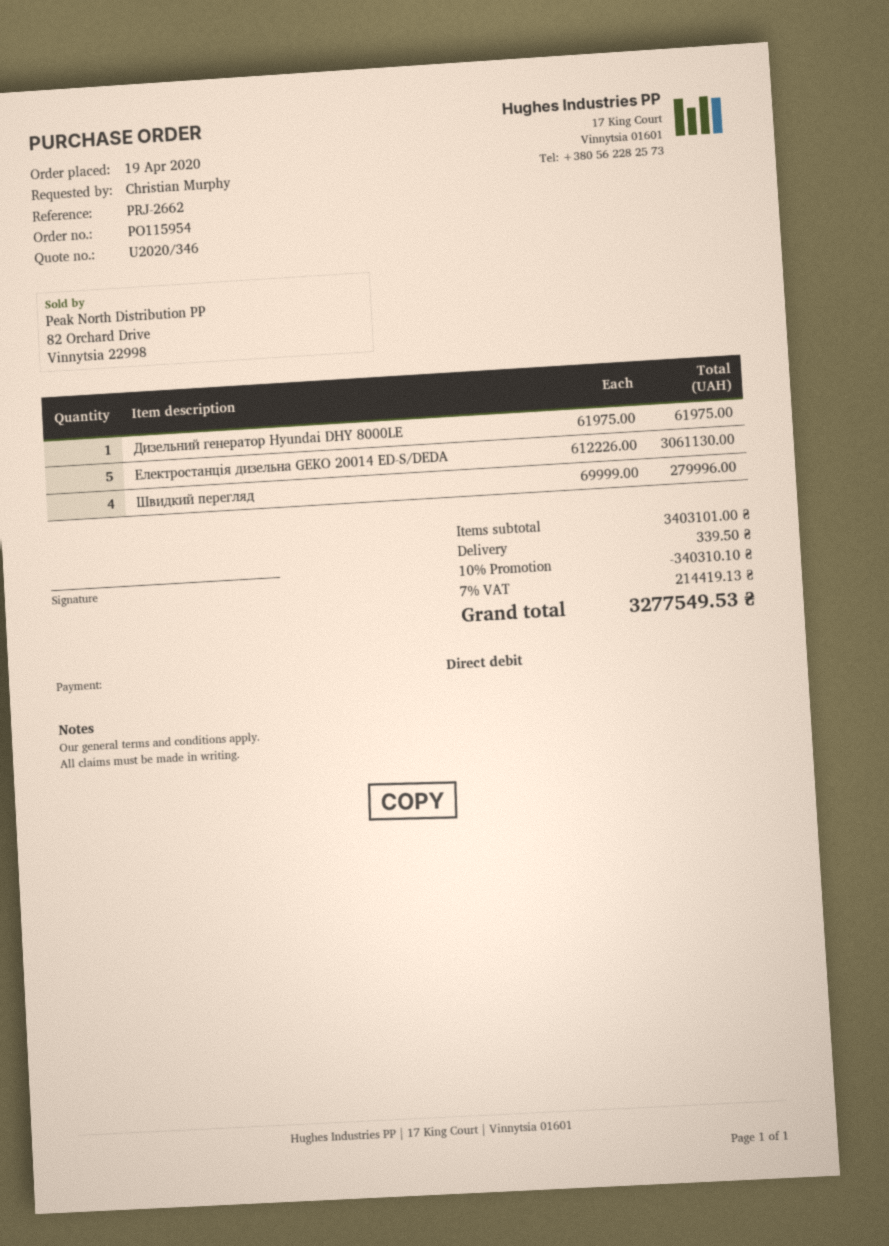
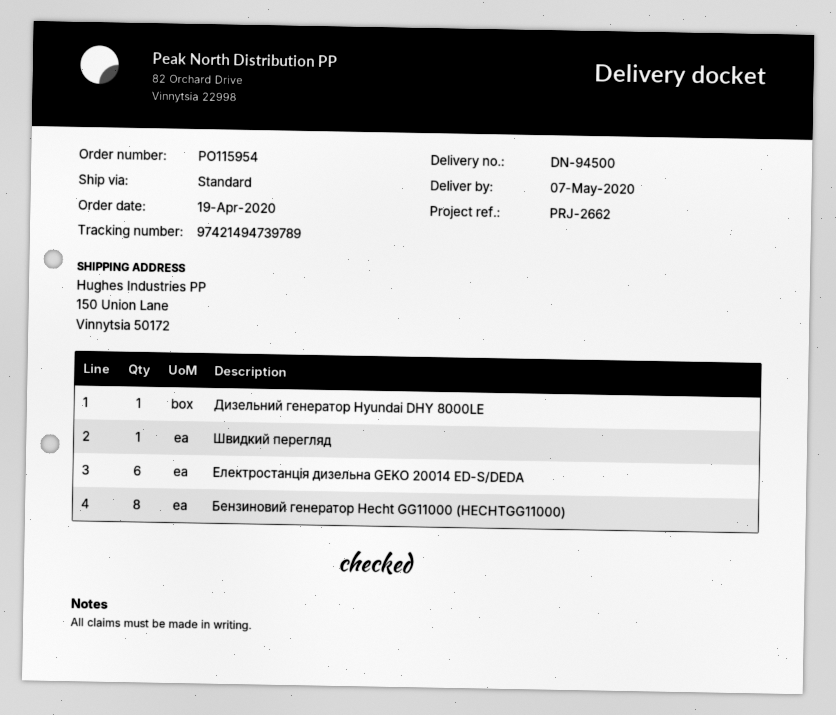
Електростанція дизельна GEKO 20014 ED-S/DEDA: 5 -> 6
Швидкий перегляд: 4 -> 1
Бензиновий генератор Hecht GG11000 (HECHTGG11000): none -> 8

